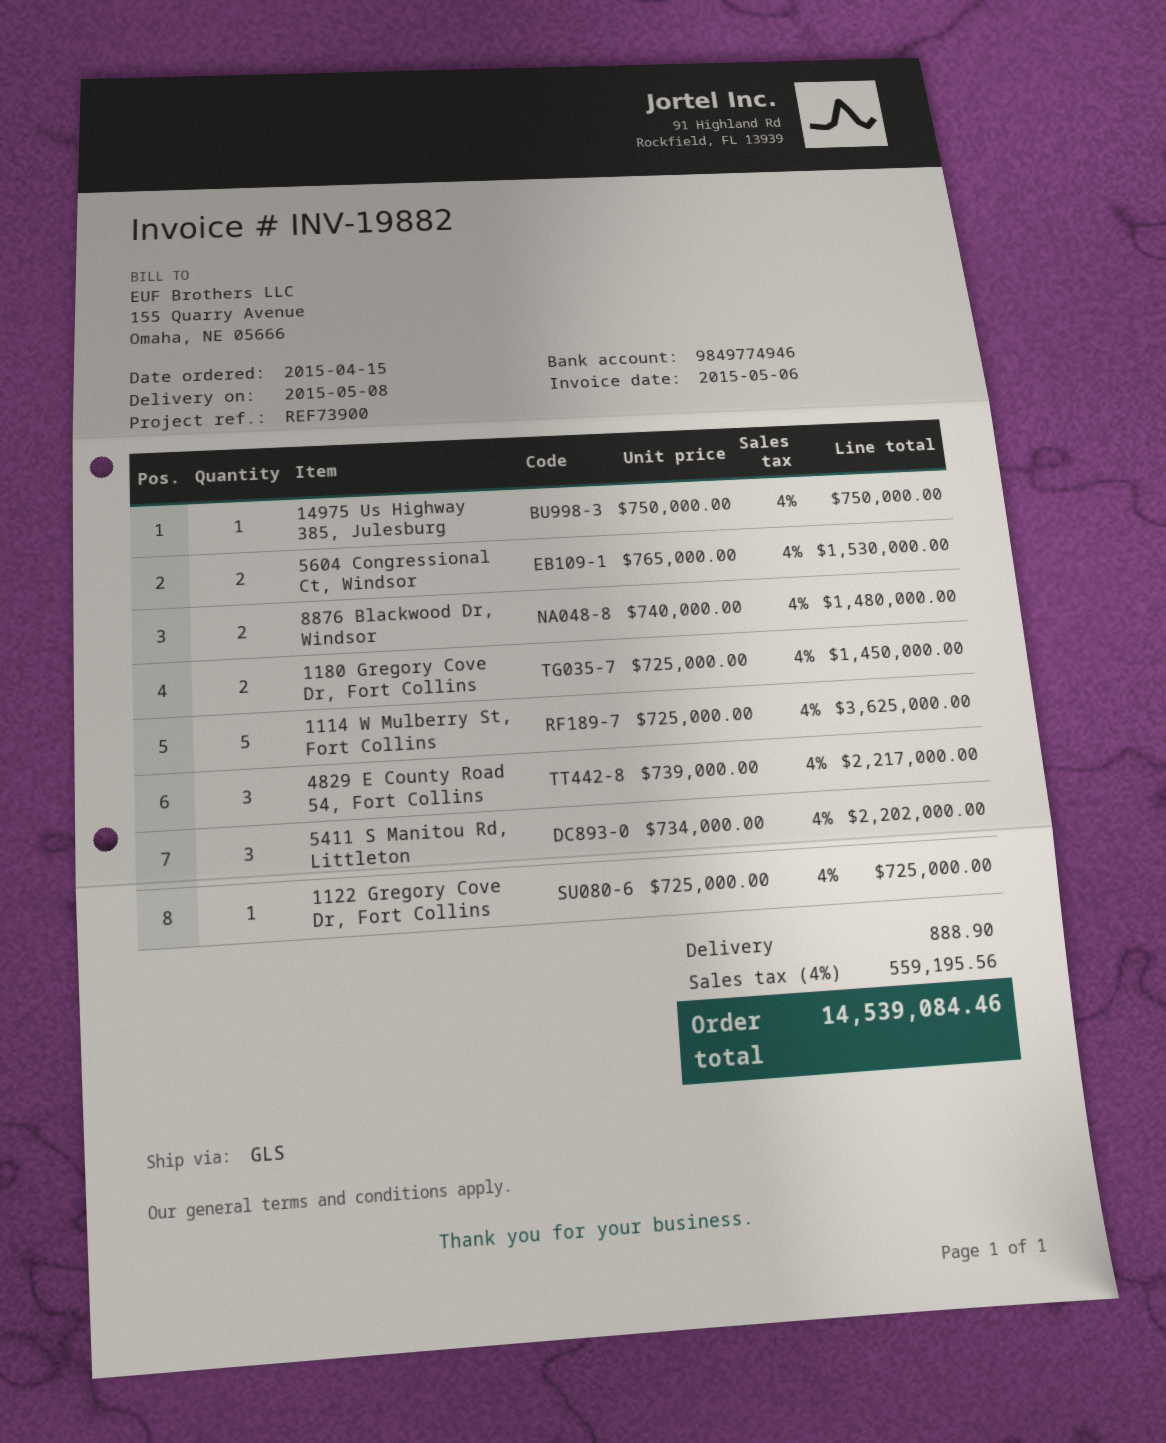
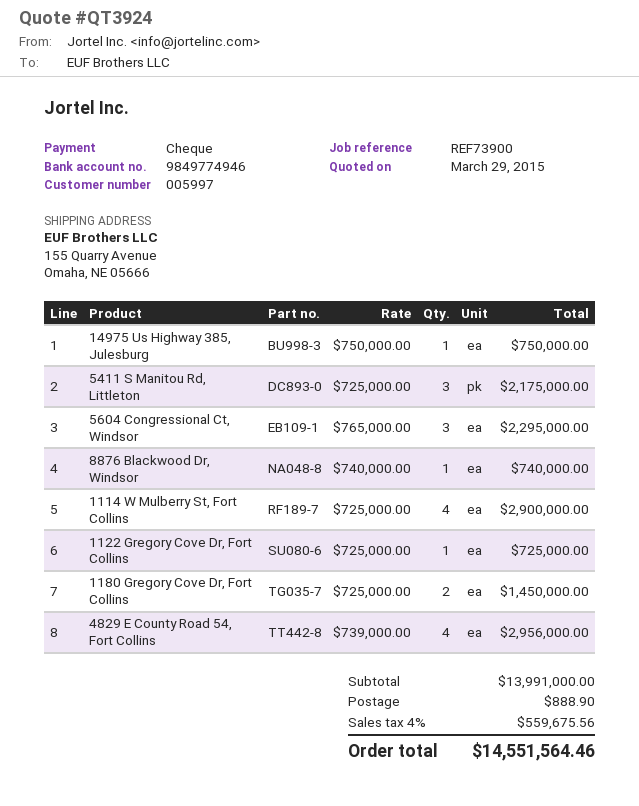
5604 Congressional Ct, Windsor: 2 x 765000.00 = 1530000.00 -> 3 x 765000.00 = 2295000.00
8876 Blackwood Dr, Windsor: 2 x 740000.00 = 1480000.00 -> 1 x 740000.00 = 740000.00
1114 W Mulberry St, Fort Collins: 5 x 725000.00 = 3625000.00 -> 4 x 725000.00 = 2900000.00
4829 E County Road 54, Fort Collins: 3 x 739000.00 = 2217000.00 -> 4 x 739000.00 = 2956000.00
5411 S Manitou Rd, Littleton: 3 x 734000.00 = 2202000.00 -> 3 x 725000.00 = 2175000.00
tax: 4% = 559195.56 -> 4% = 559675.56
total: 14539084.46 -> 14551564.46

